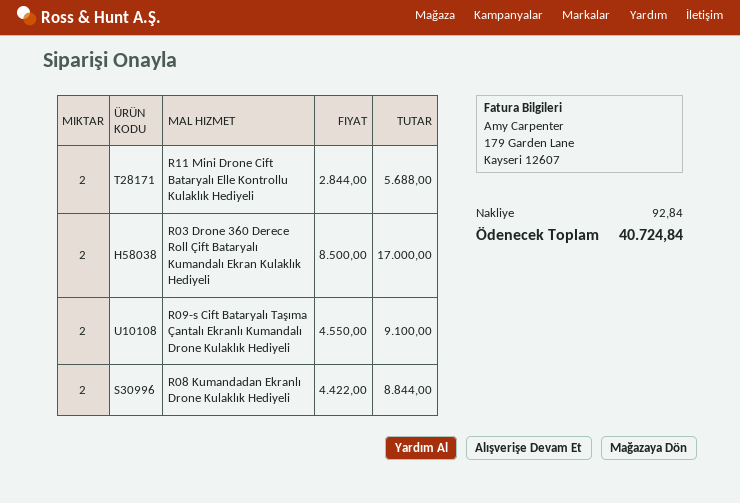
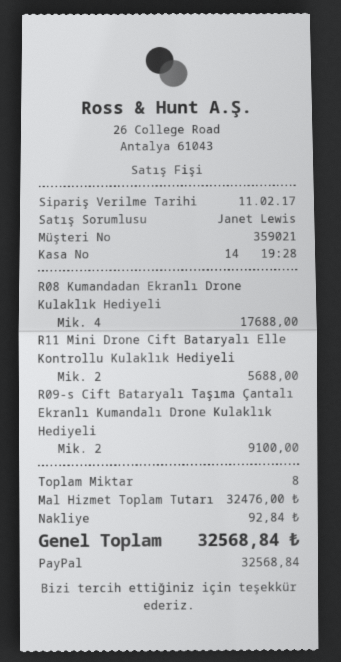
R03 Drone 360 Derece Roll Çift Bataryalı Kumandalı Ekran Kulaklık Hediyeli: 2 for 17000.00 -> none
R08 Kumandadan Ekranlı Drone Kulaklık Hediyeli: 2 for 8844.00 -> 4 for 17688.00
total: 40724.84 -> 32568.84

